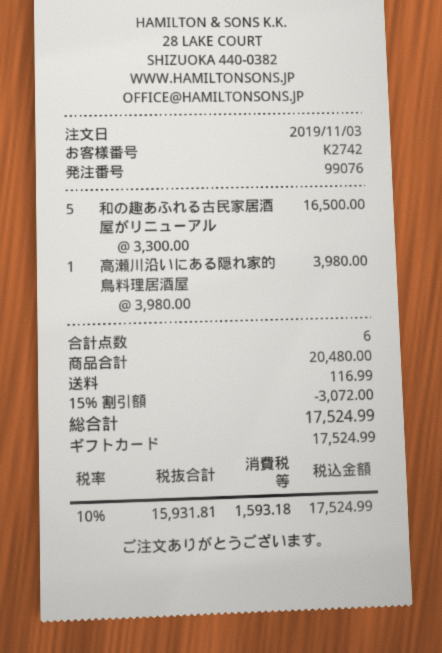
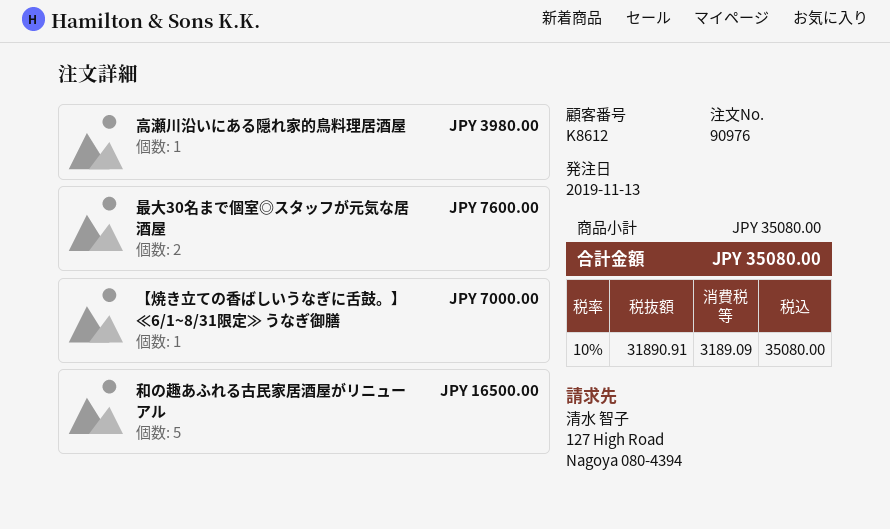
order number: 99076 -> 90976
order date: 2019-11-03 -> 2019-11-13
customer number: K2742 -> K8612
最大30名まで個室◎スタッフが元気な居酒屋: none -> 2 for 7600.00
【焼き立ての香ばしいうなぎに舌鼓。】 ≪6/1~8/31限定≫ うなぎ御膳: none -> 1 for 7000.00
subtotal: 20480.00 -> 35080.00
discount: 15% = 3072.00 -> none
shipping: 116.99 -> none
net: 15931.81 -> 31890.91
tax: 10% = 1593.18 -> 10% = 3189.09
total: 17524.99 -> 35080.00

